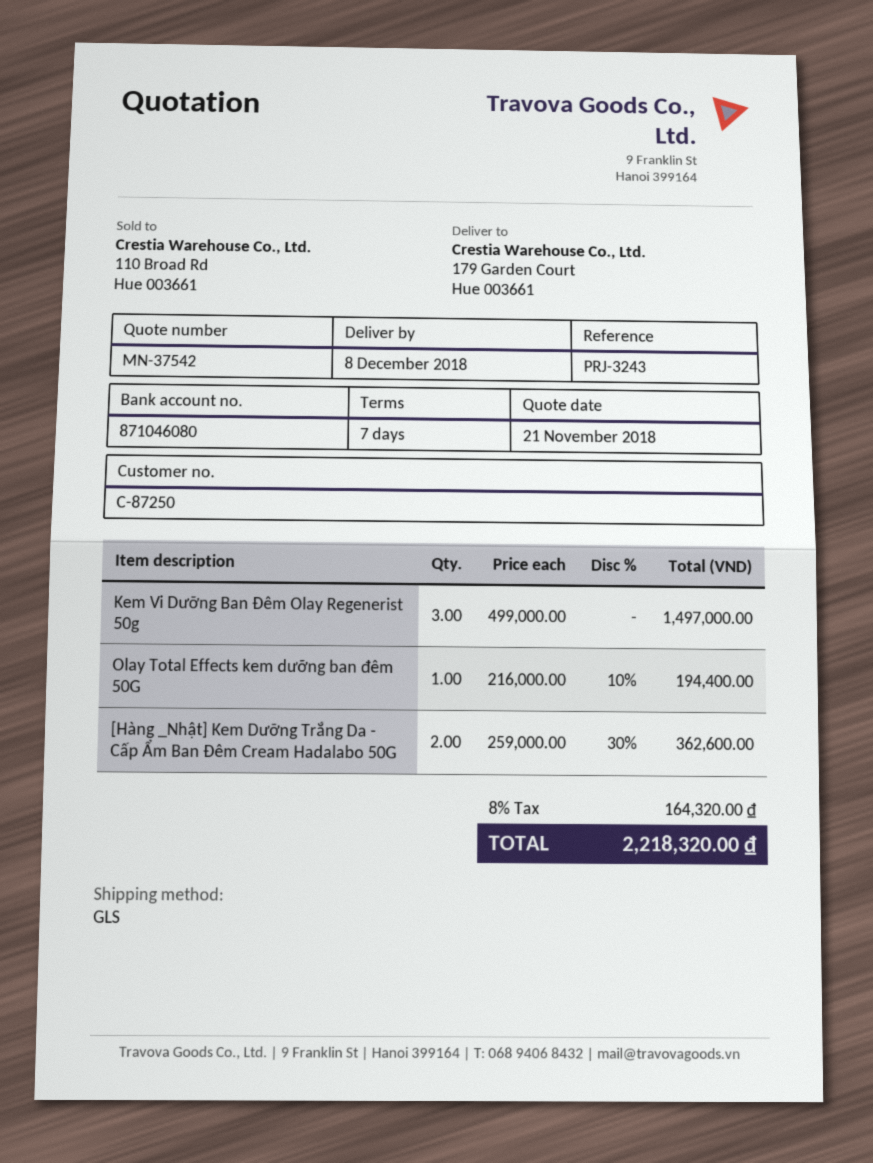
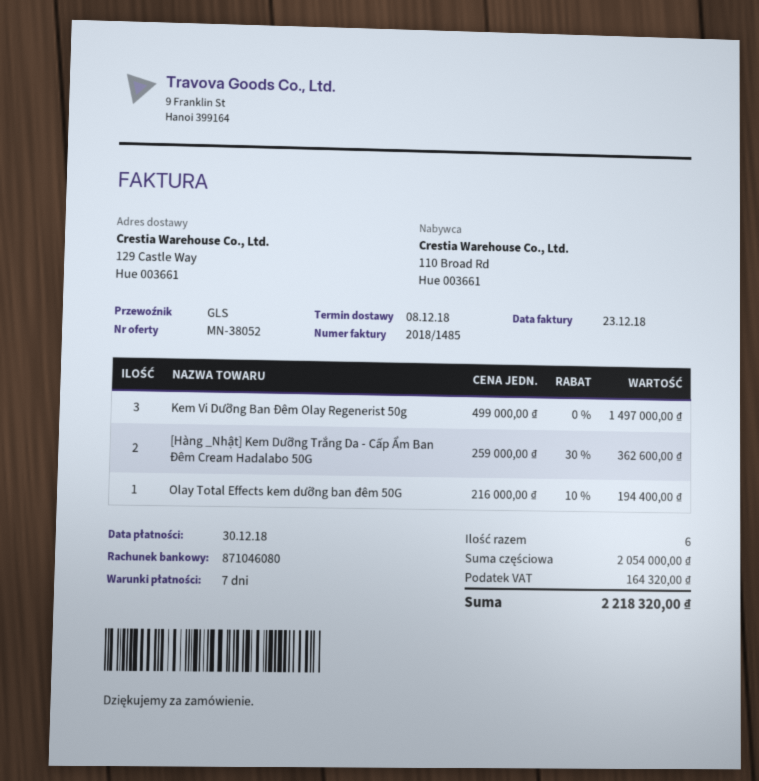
quote number: MN-37542 -> MN-38052
ship to: 179 Garden Court, Hue 003661 -> 129 Castle Way, Hue 003661

